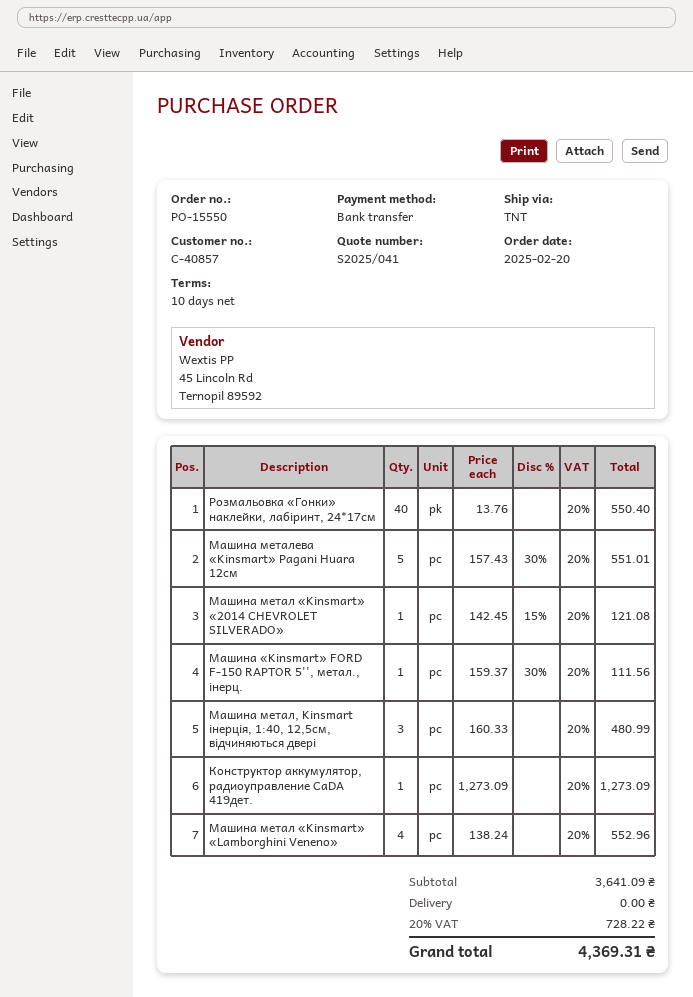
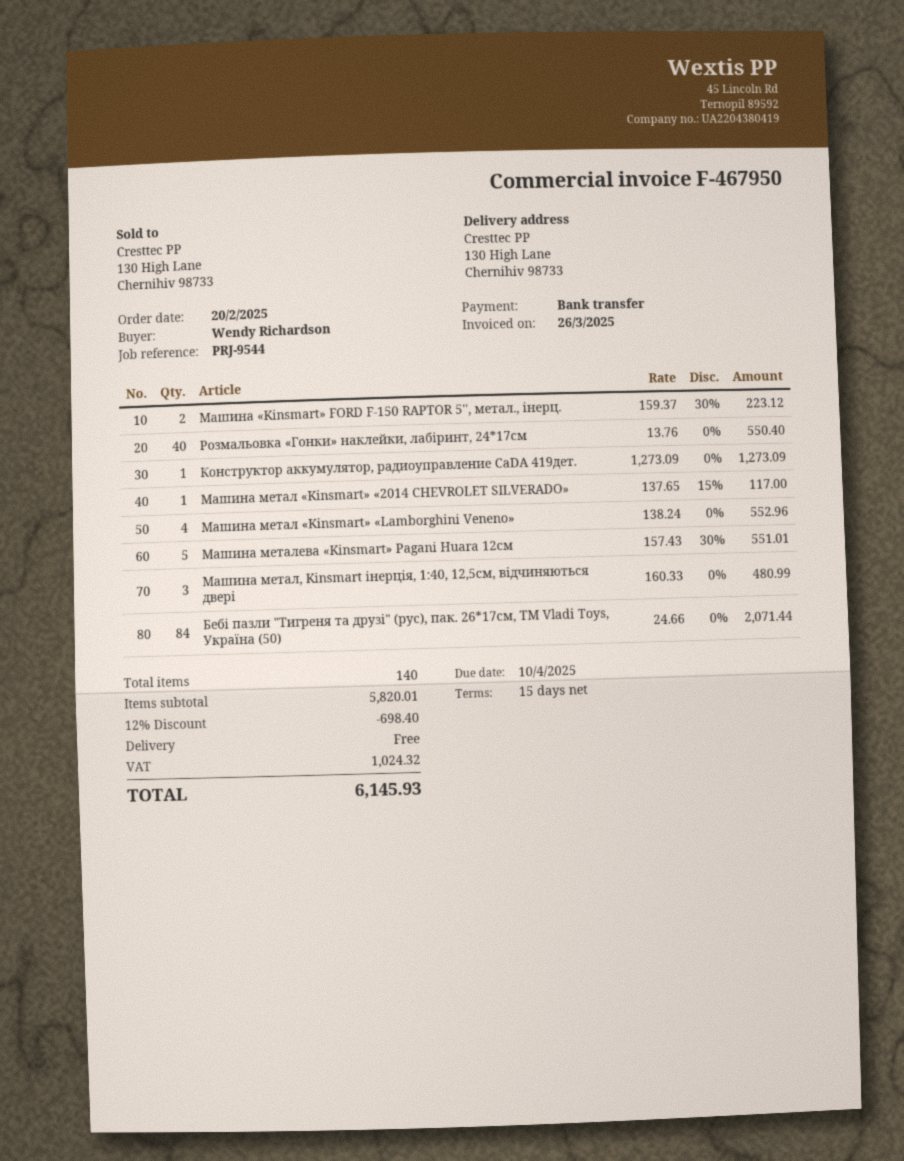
payment terms: 10 days -> 15 days
Машина метал «Kinsmart» «2014 CHEVROLET SILVERADO»: 1 x 142.45 - 15% = 121.08 -> 1 x 137.65 - 15% = 117.00
Машина «Kinsmart» FORD F-150 RAPTOR 5'', метал., інерц.: 1 x 159.37 - 30% = 111.56 -> 2 x 159.37 - 30% = 223.12
Бебі пазли "Тигреня та друзі" (рус), пак. 26*17см, ТМ Vladi Toys, Україна (50): none -> 84 x 24.66 = 2071.44
subtotal: 3641.09 -> 5820.01
discount: none -> 12% = 698.40
tax: 728.22 -> 1024.32
total: 4369.31 -> 6145.93

